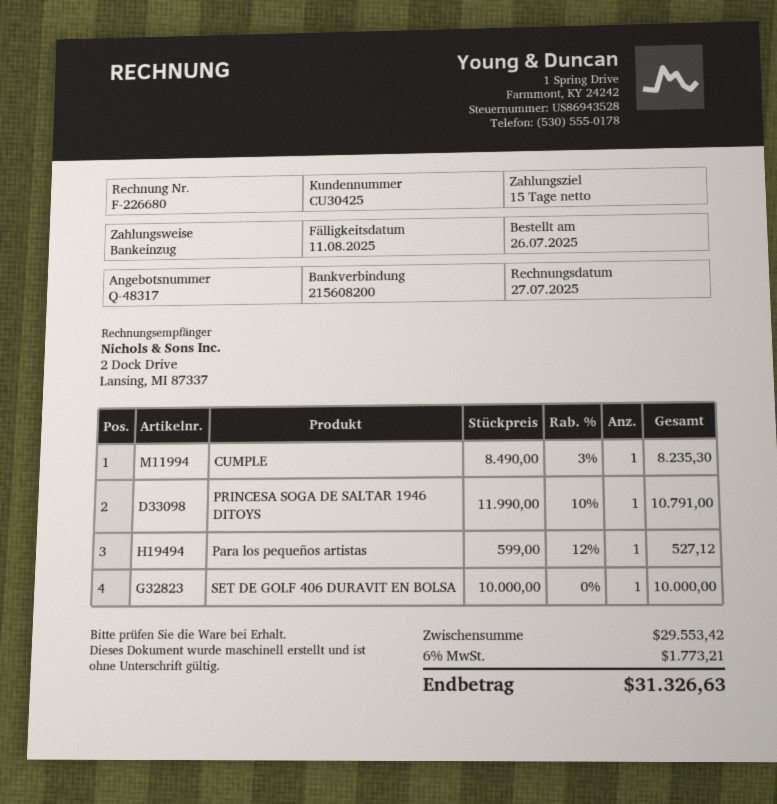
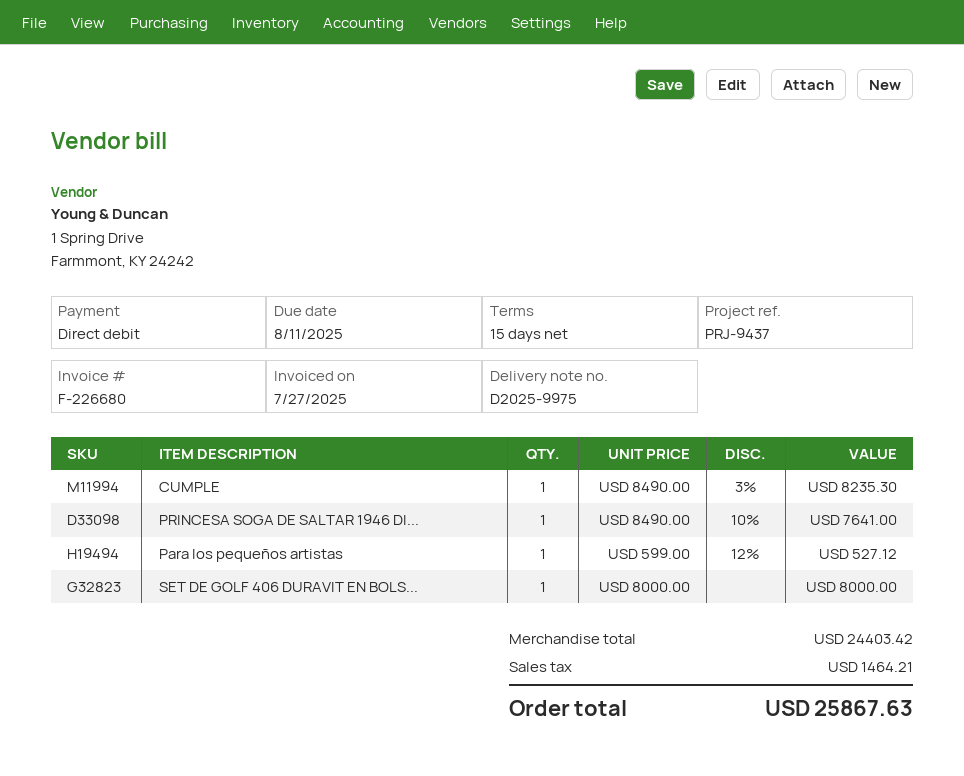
PRINCESA SOGA DE SALTAR 1946 DITOYS: 1 x 11990.00 - 10% = 10791.00 -> 1 x 8490.00 - 10% = 7641.00
SET DE GOLF 406 DURAVIT EN BOLSA: 1 x 10000.00 = 10000.00 -> 1 x 8000.00 = 8000.00
subtotal: 29553.42 -> 24403.42
tax: 1773.21 -> 1464.21
total: 31326.63 -> 25867.63

